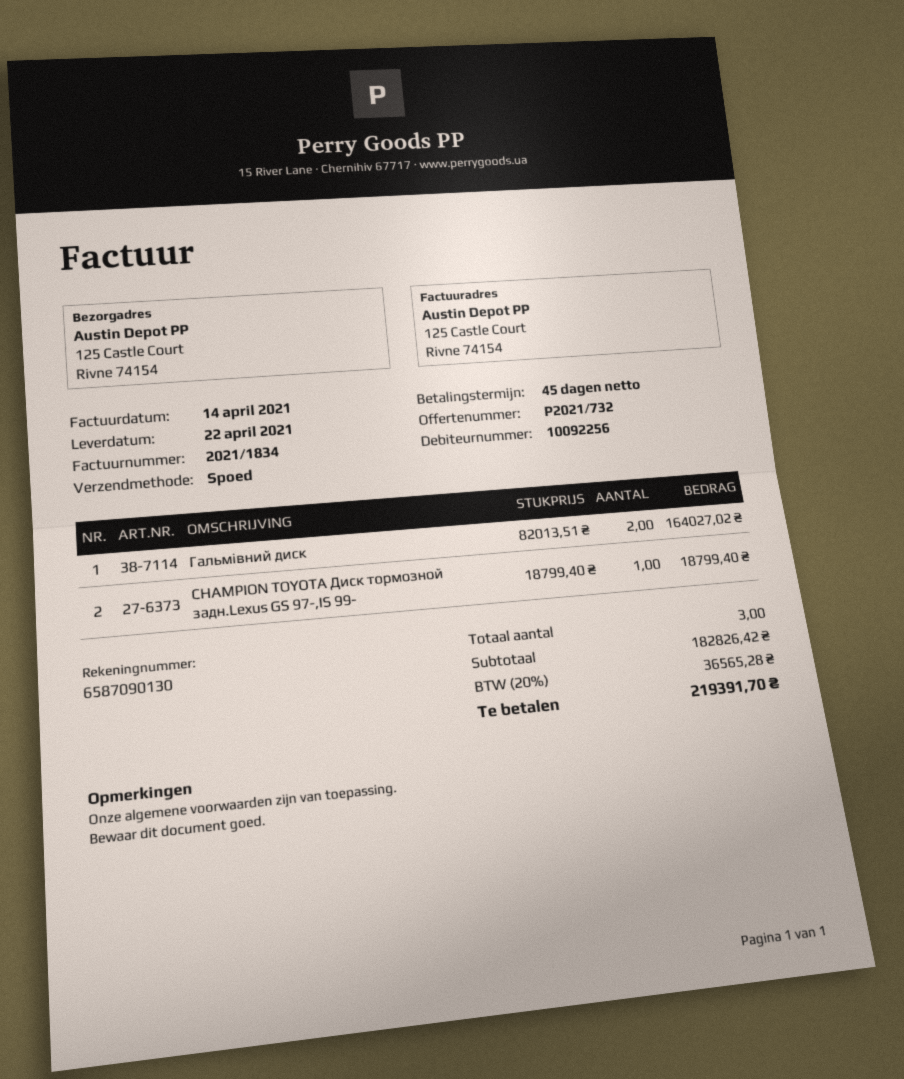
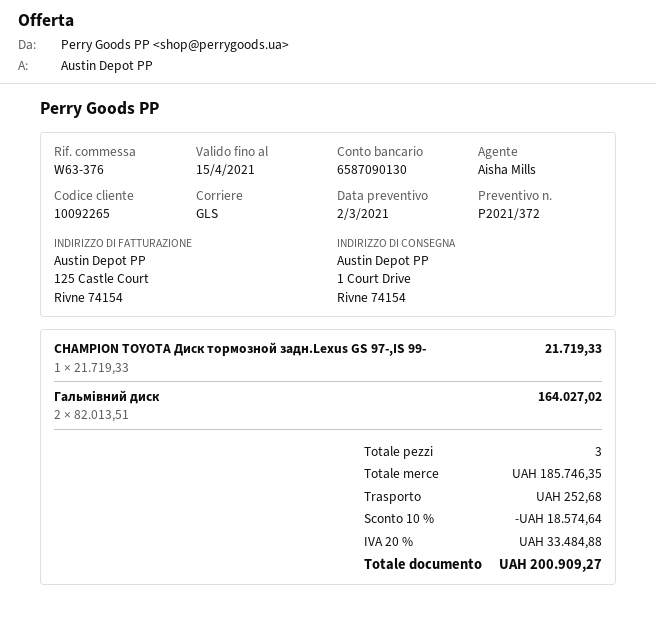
quote number: P2021/732 -> P2021/372
customer number: 10092256 -> 10092265
shipping method: express -> GLS
ship to: 125 Castle Court, Rivne 74154 -> 1 Court Drive, Rivne 74154
CHAMPION TOYOTA Диск тормозной задн.Lexus GS 97-,IS 99-: 1 x 18799.40 = 18799.40 -> 1 x 21719.33 = 21719.33
subtotal: 182826.42 -> 185746.35
discount: none -> 10% = 18574.64
shipping: none -> 252.68
tax: 20% = 36565.28 -> 20% = 33484.88
total: 219391.70 -> 200909.27

